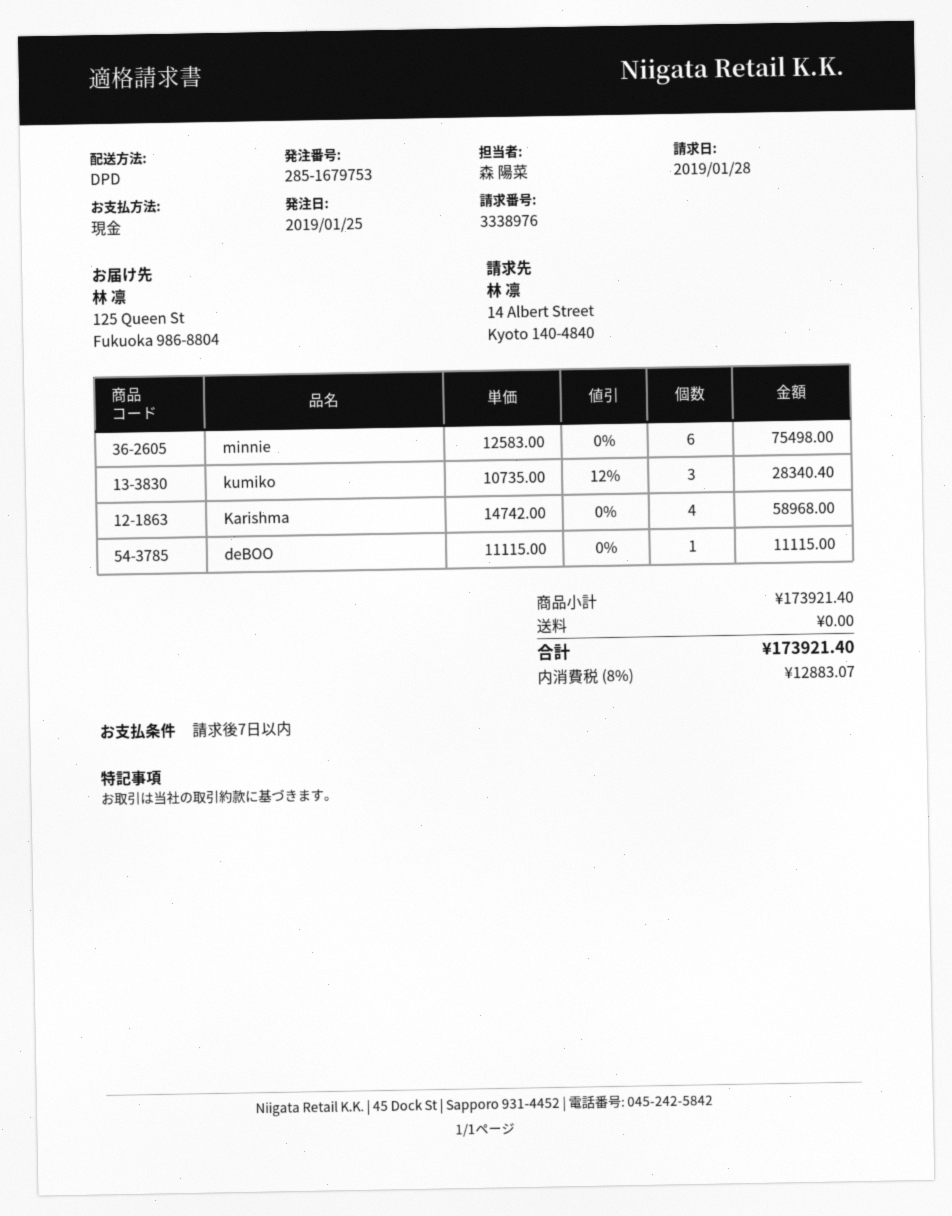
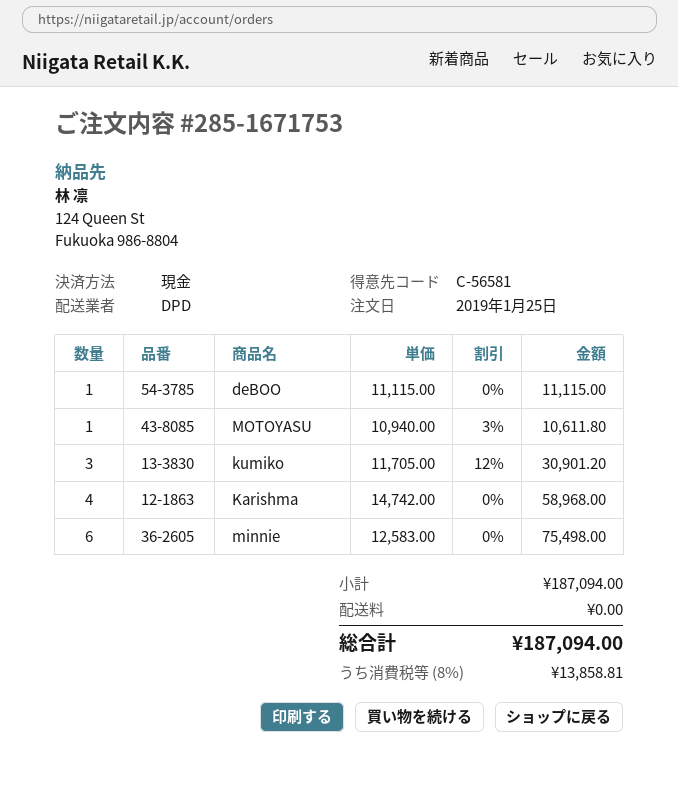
order number: 285-1679753 -> 285-1671753
ship to: 125 Queen St, Fukuoka 986-8804 -> 124 Queen St, Fukuoka 986-8804
kumiko: 3 x 10735.00 - 12% = 28340.40 -> 3 x 11705.00 - 12% = 30901.20
MOTOYASU: none -> 1 x 10940.00 - 3% = 10611.80
subtotal: 173921.40 -> 187094.00
tax: 8% = 12883.07 -> 8% = 13858.81
total: 173921.40 -> 187094.00

